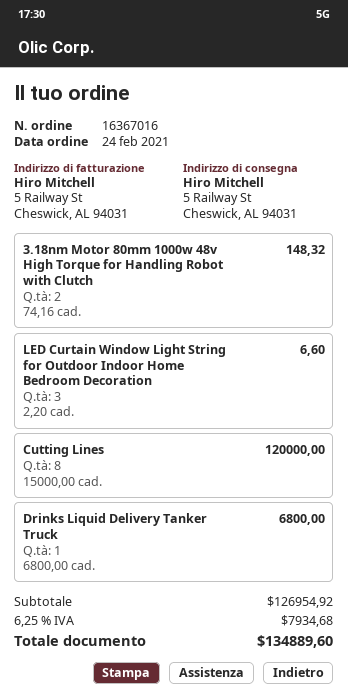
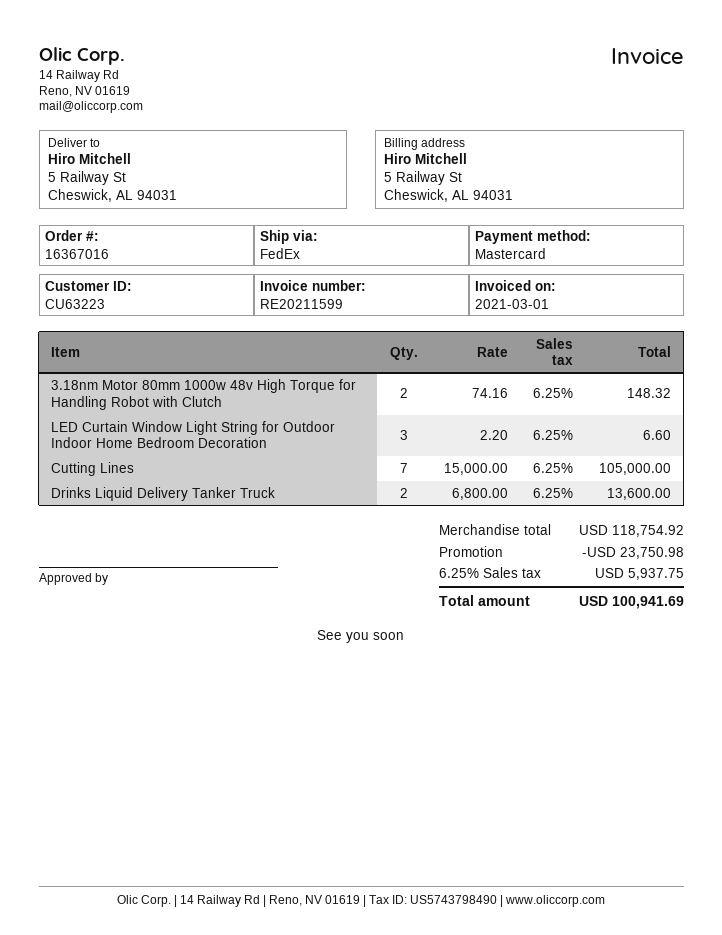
Cutting Lines: 8 x 15000.00 = 120000.00 -> 7 x 15000.00 = 105000.00
Drinks Liquid Delivery Tanker Truck: 1 x 6800.00 = 6800.00 -> 2 x 6800.00 = 13600.00
subtotal: 126954.92 -> 118754.92
discount: none -> 23750.98
tax: 6.25% = 7934.68 -> 6.25% = 5937.75
total: 134889.60 -> 100941.69

